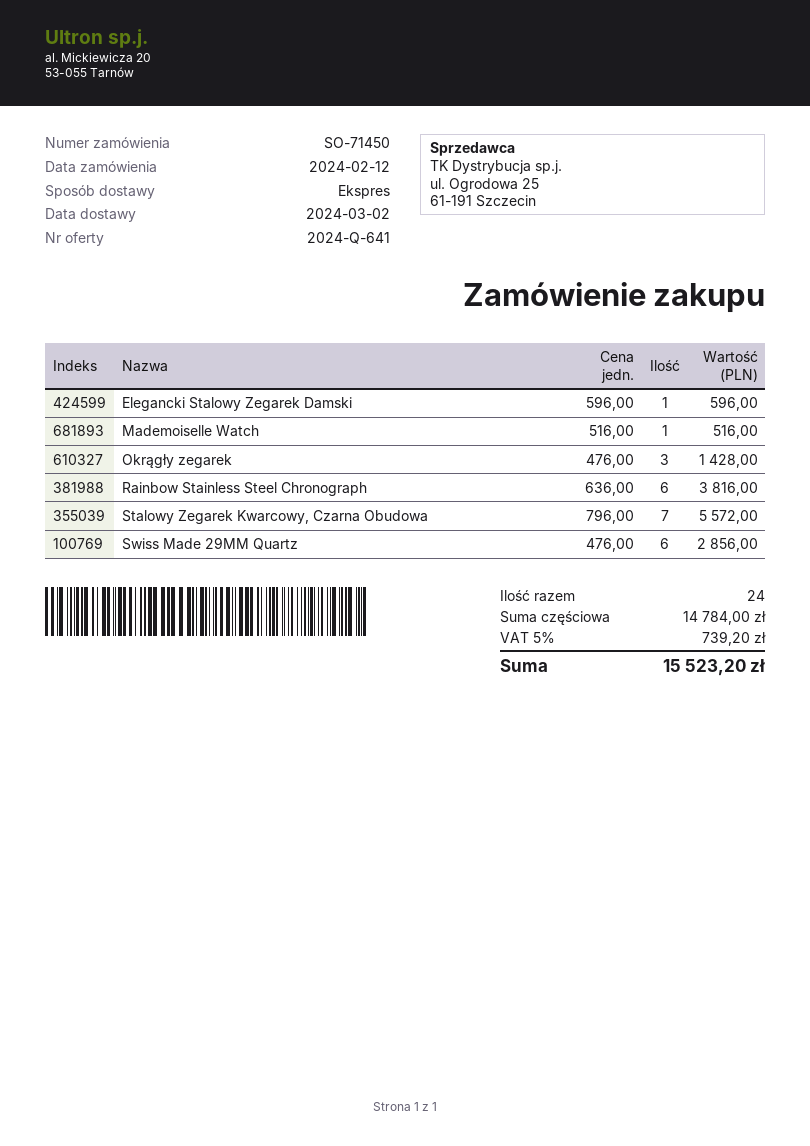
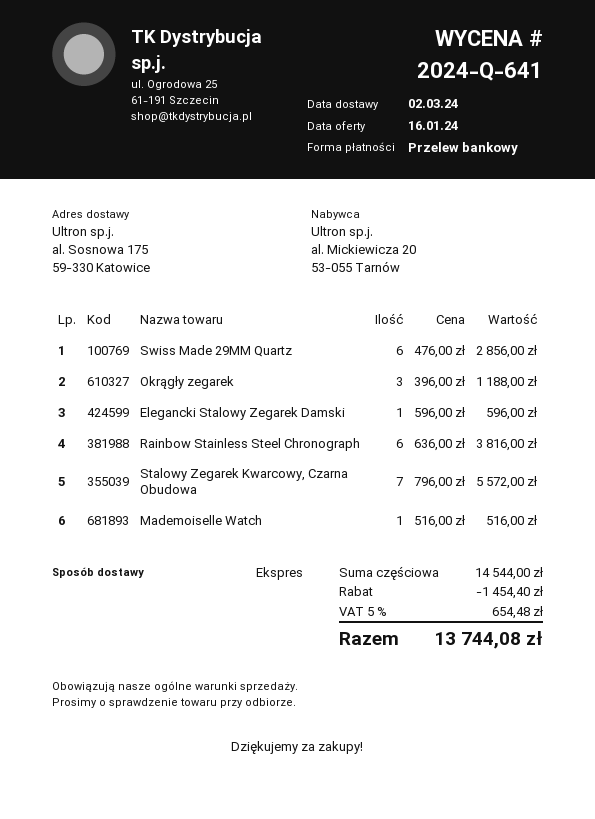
Okrągły zegarek: 3 x 476.00 = 1428.00 -> 3 x 396.00 = 1188.00
subtotal: 14784.00 -> 14544.00
discount: none -> 1454.40
tax: 5% = 739.20 -> 5% = 654.48
total: 15523.20 -> 13744.08

